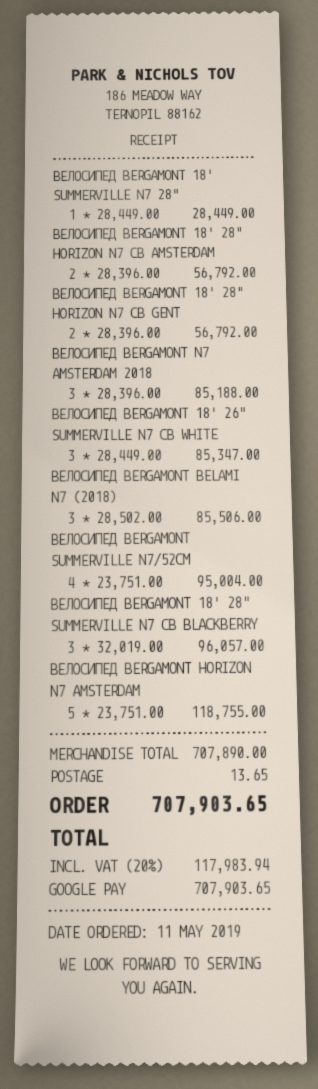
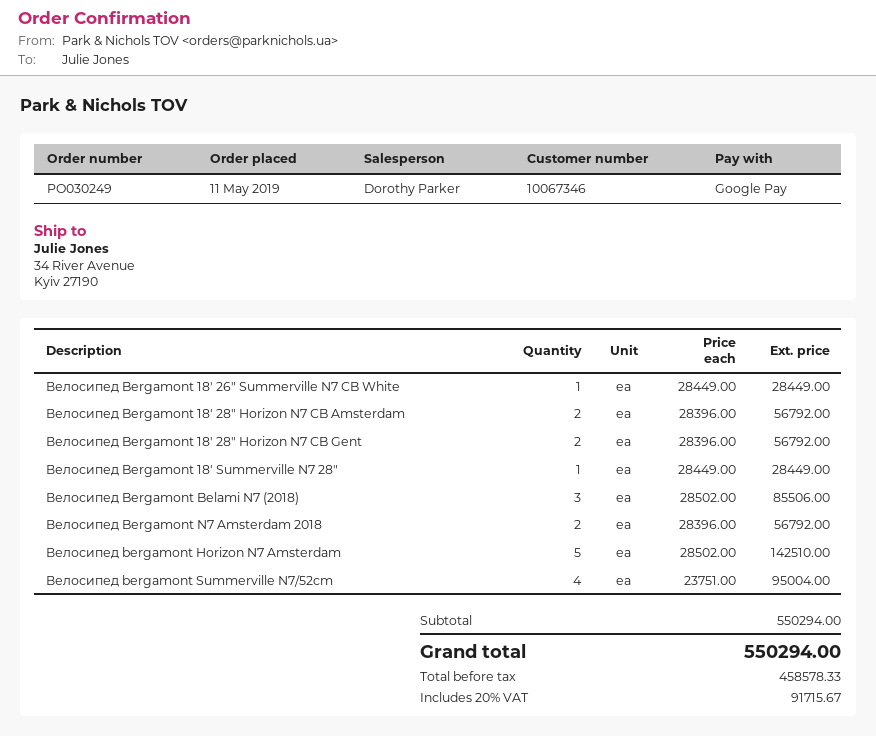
ВЕЛОСИПЕД BERGAMONT N7 AMSTERDAM 2018: 3 x 28396.00 = 85188.00 -> 2 x 28396.00 = 56792.00
ВЕЛОСИПЕД BERGAMONT 18' 26" SUMMERVILLE N7 CB WHITE: 3 x 28449.00 = 85347.00 -> 1 x 28449.00 = 28449.00
ВЕЛОСИПЕД BERGAMONT 18' 28" SUMMERVILLE N7 CB BLACKBERRY: 3 x 32019.00 = 96057.00 -> none
ВЕЛОСИПЕД BERGAMONT HORIZON N7 AMSTERDAM: 5 x 23751.00 = 118755.00 -> 5 x 28502.00 = 142510.00
subtotal: 707890.00 -> 550294.00
shipping: 13.65 -> none
tax: 20% = 117983.94 -> 20% = 91715.67
total: 707903.65 -> 550294.00

